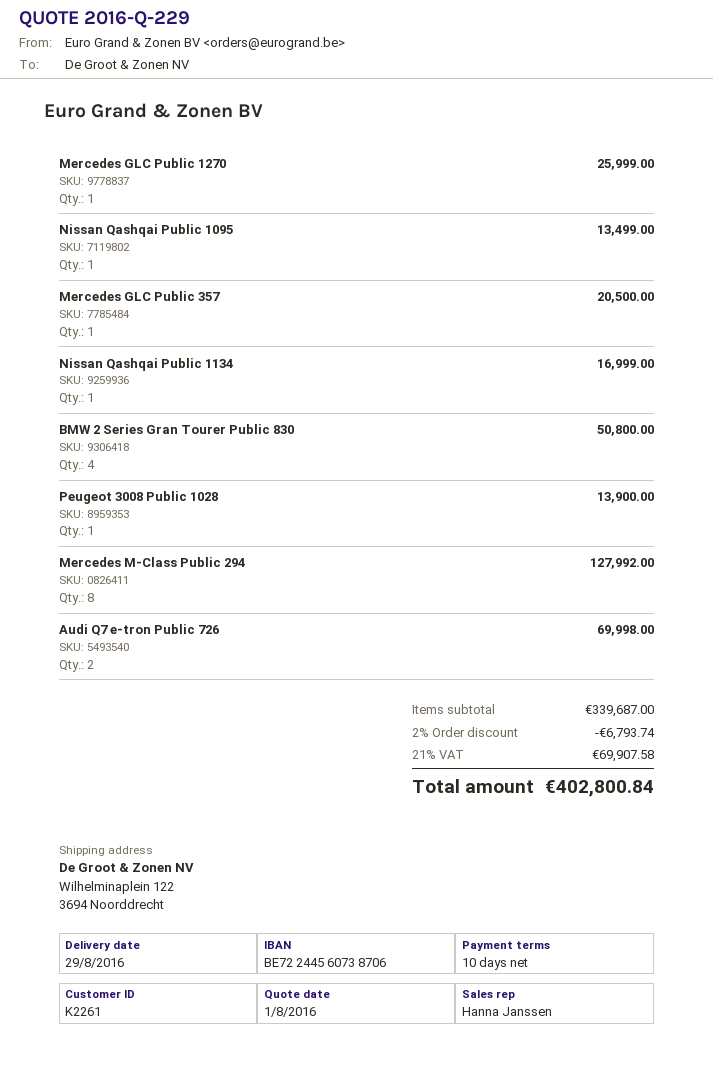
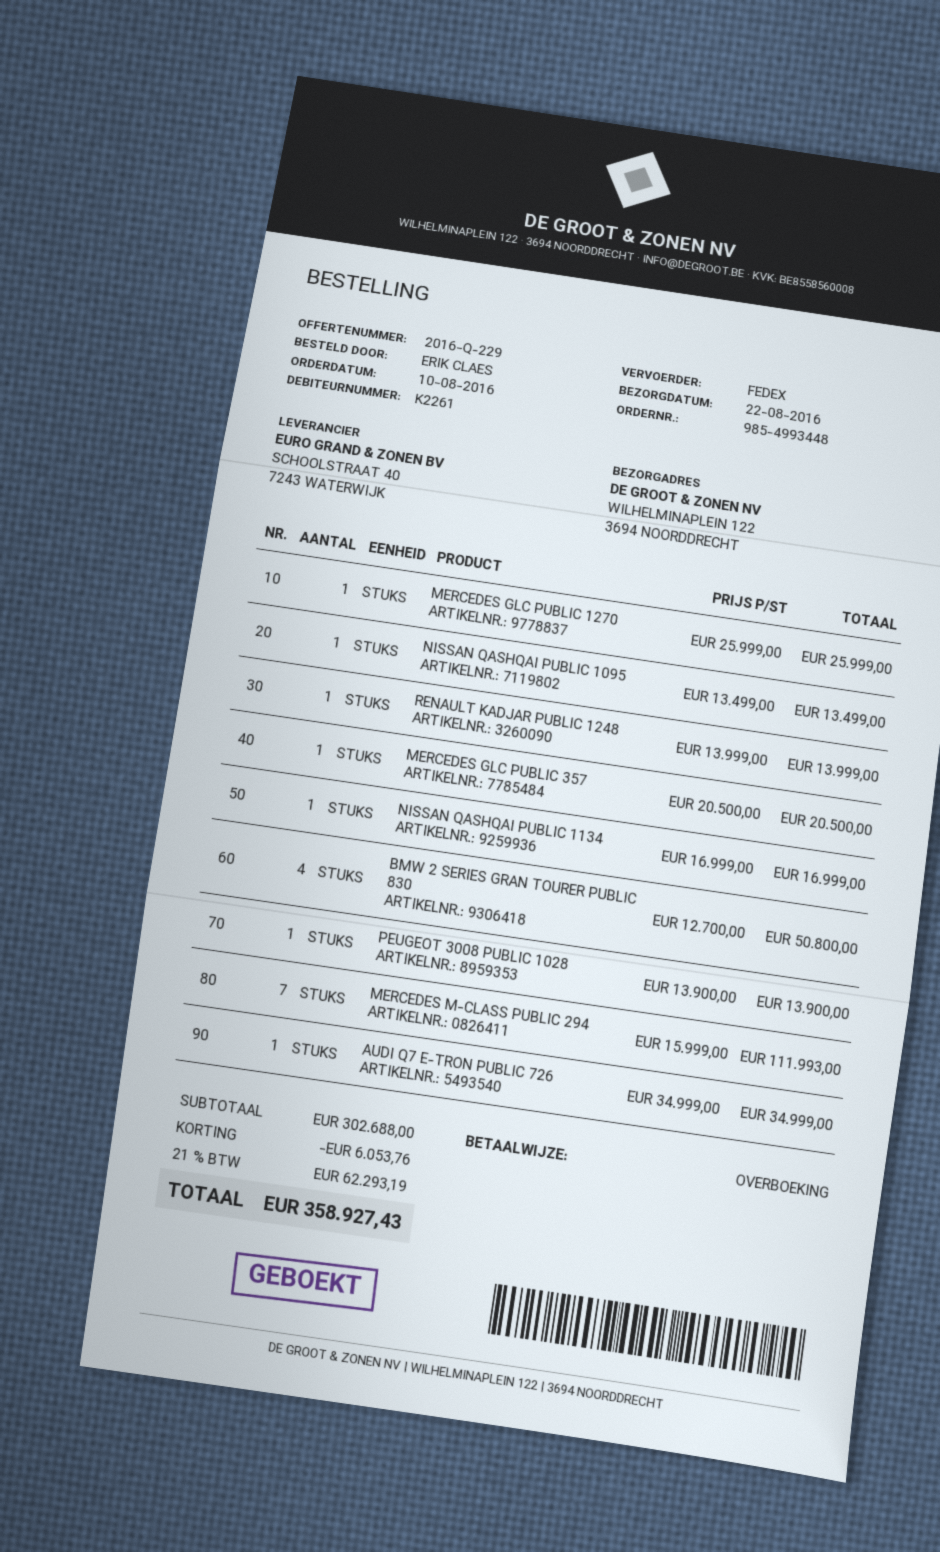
delivery date: 2016-08-29 -> 2016-08-22
Mercedes M-Class Public 294: 8 for 127992.00 -> 7 for 111993.00
Audi Q7 e-tron Public 726: 2 for 69998.00 -> 1 for 34999.00
RENAULT KADJAR PUBLIC 1248: none -> 1 for 13999.00
subtotal: 339687.00 -> 302688.00
discount: 6793.74 -> 6053.76
tax: 21% = 69907.58 -> 21% = 62293.19
total: 402800.84 -> 358927.43

